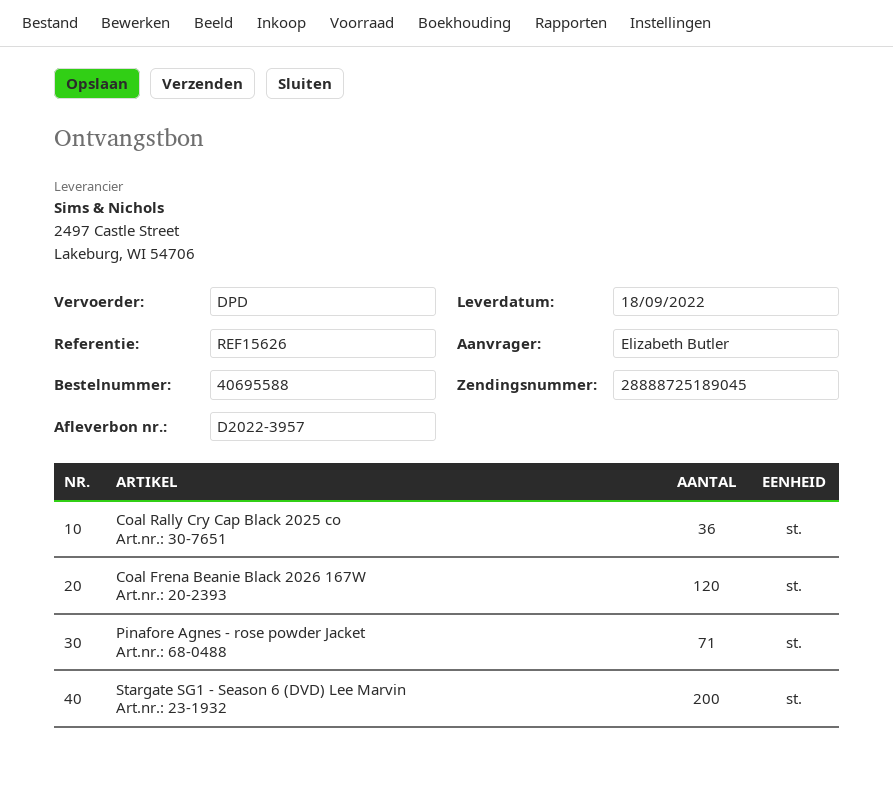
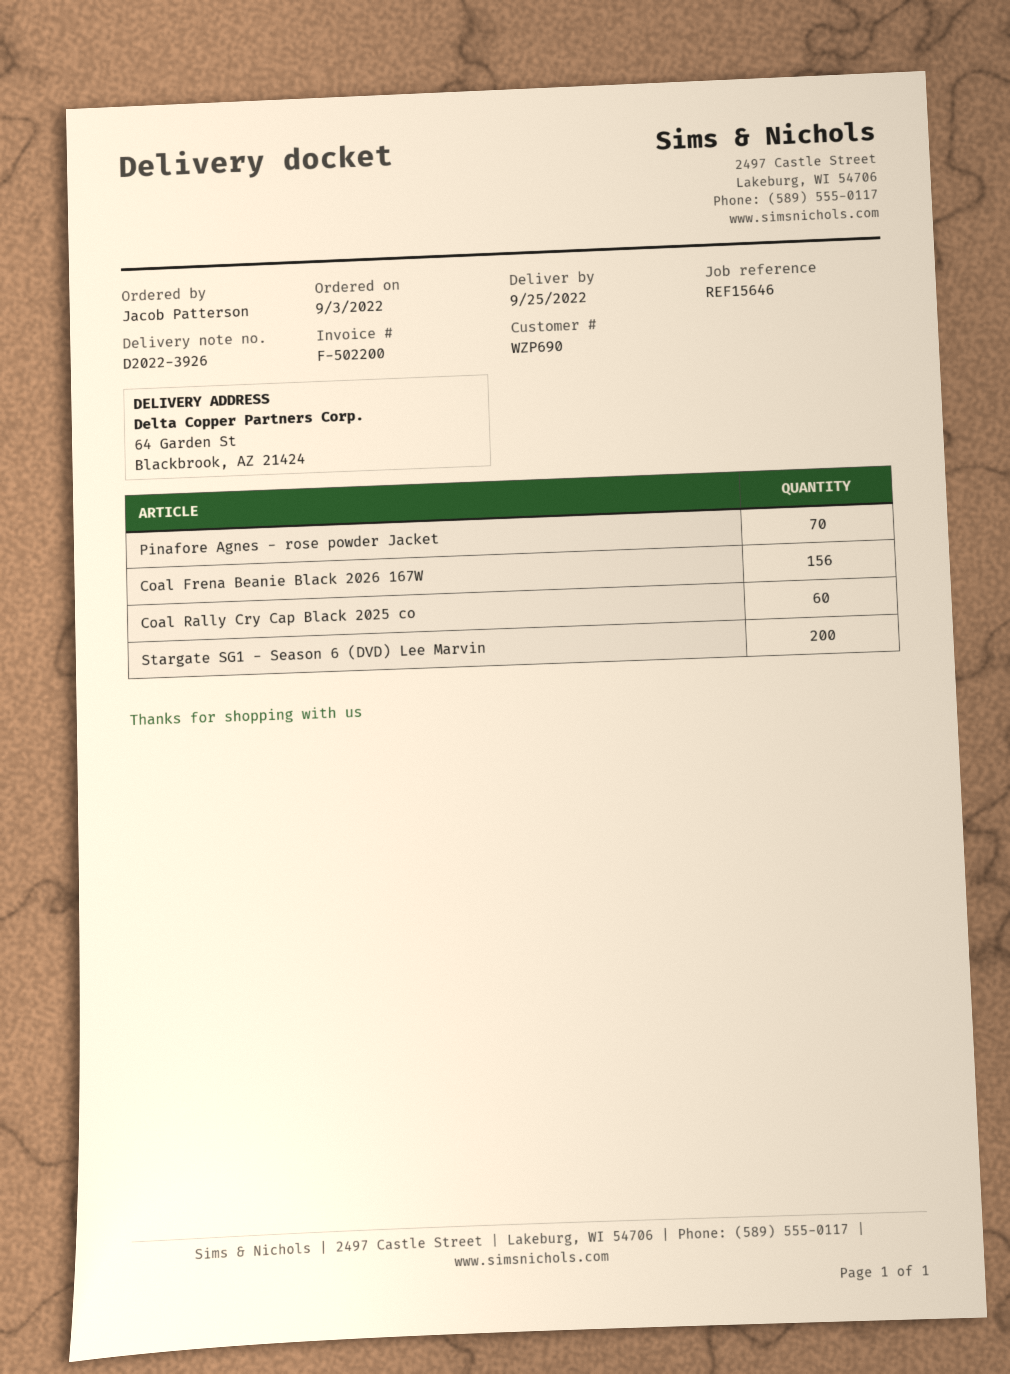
delivery note number: D2022-3957 -> D2022-3926
delivery date: 2022-09-18 -> 2022-09-25
reference: REF15626 -> REF15646
ordered by: Elizabeth Butler -> Jacob Patterson
Coal Rally Cry Cap Black 2025 co: 36 -> 60
Coal Frena Beanie Black 2026 167W: 120 -> 156
Pinafore Agnes - rose powder Jacket: 71 -> 70

